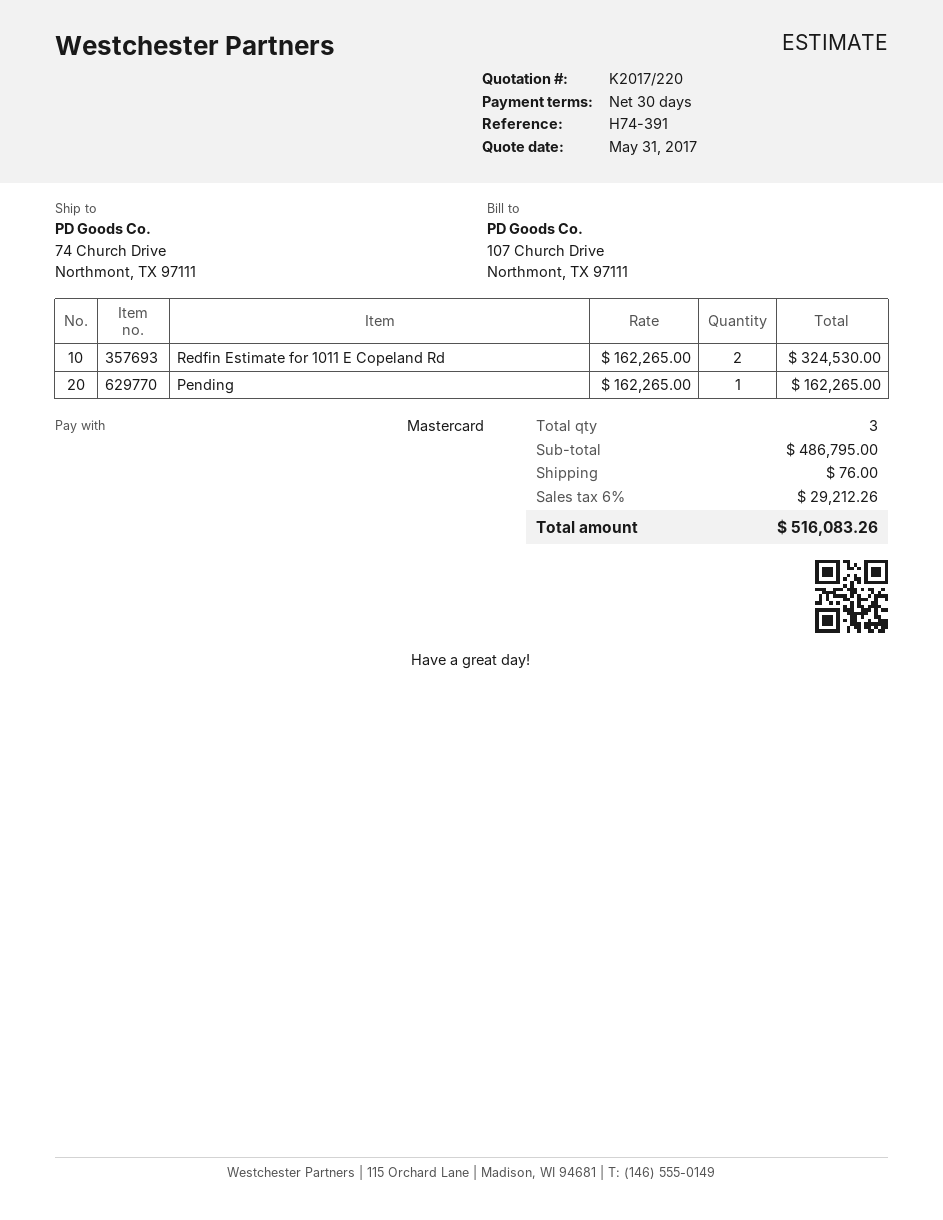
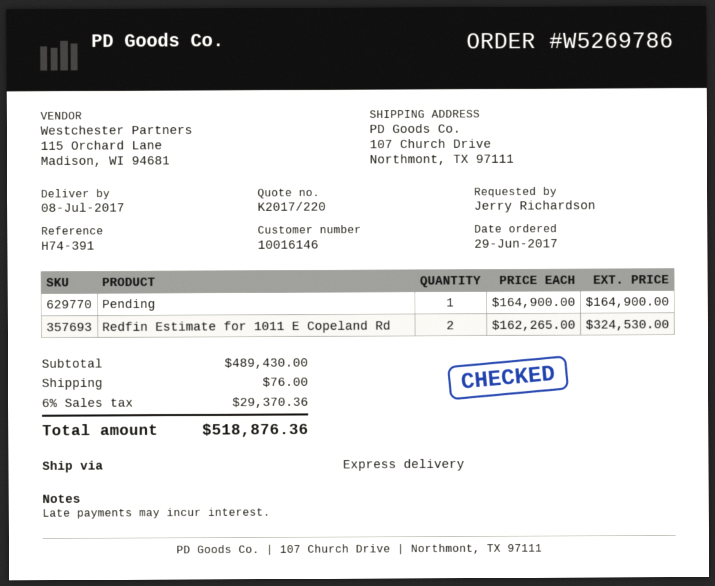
ship to: 74 Church Drive, Northmont, TX 97111 -> 107 Church Drive, Northmont, TX 97111
Pending: 1 x 162265.00 = 162265.00 -> 1 x 164900.00 = 164900.00
subtotal: 486795.00 -> 489430.00
tax: 6% = 29212.26 -> 6% = 29370.36
total: 516083.26 -> 518876.36

